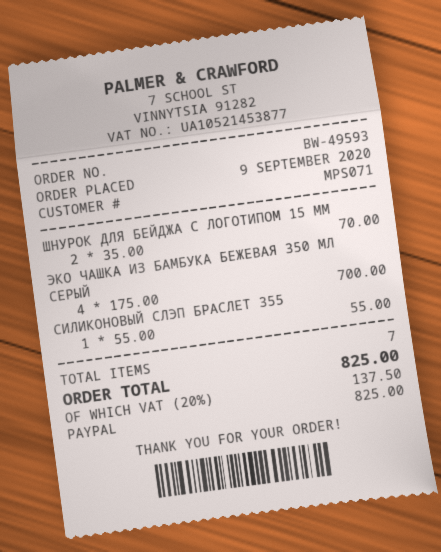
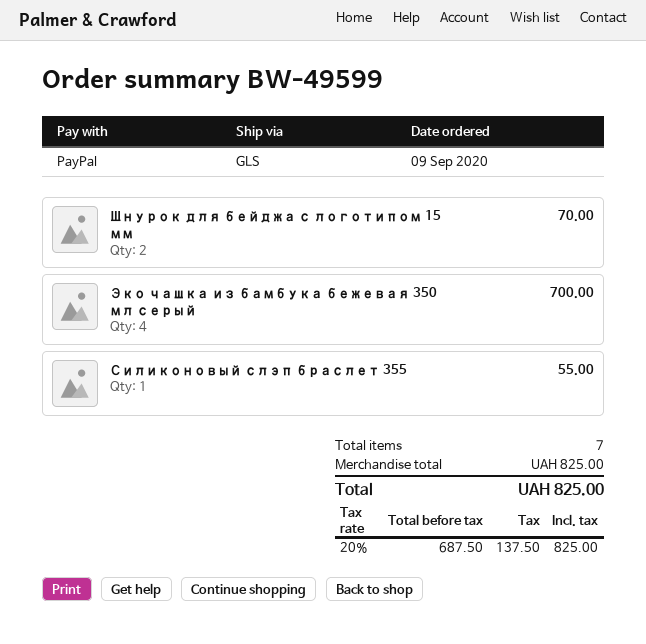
order number: BW-49593 -> BW-49599

